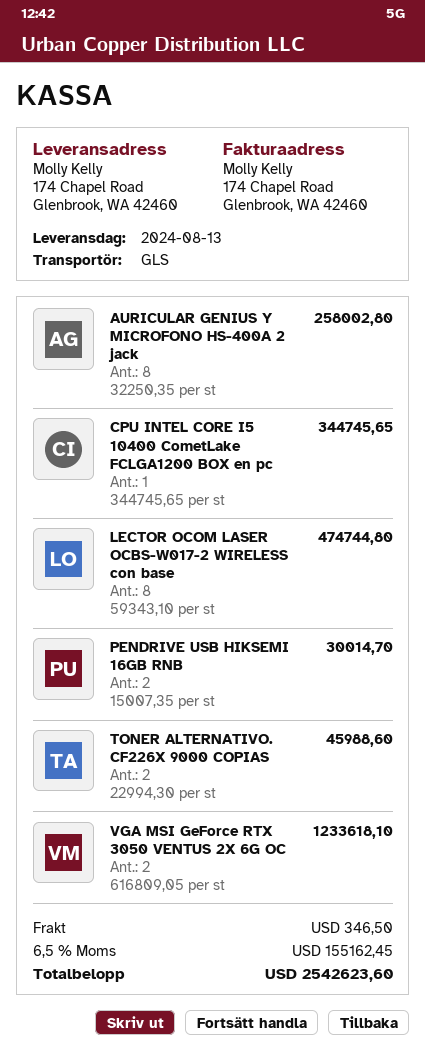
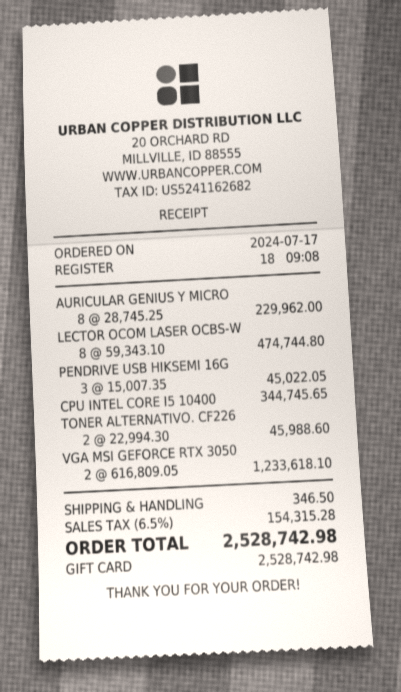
AURICULAR GENIUS Y MICROFONO HS-400A 2 jack: 8 x 32250.35 = 258002.80 -> 8 x 28745.25 = 229962.00
PENDRIVE USB HIKSEMI 16GB RNB: 2 x 15007.35 = 30014.70 -> 3 x 15007.35 = 45022.05
tax: 6.5% = 155162.45 -> 6.5% = 154315.28
total: 2542623.60 -> 2528742.98

